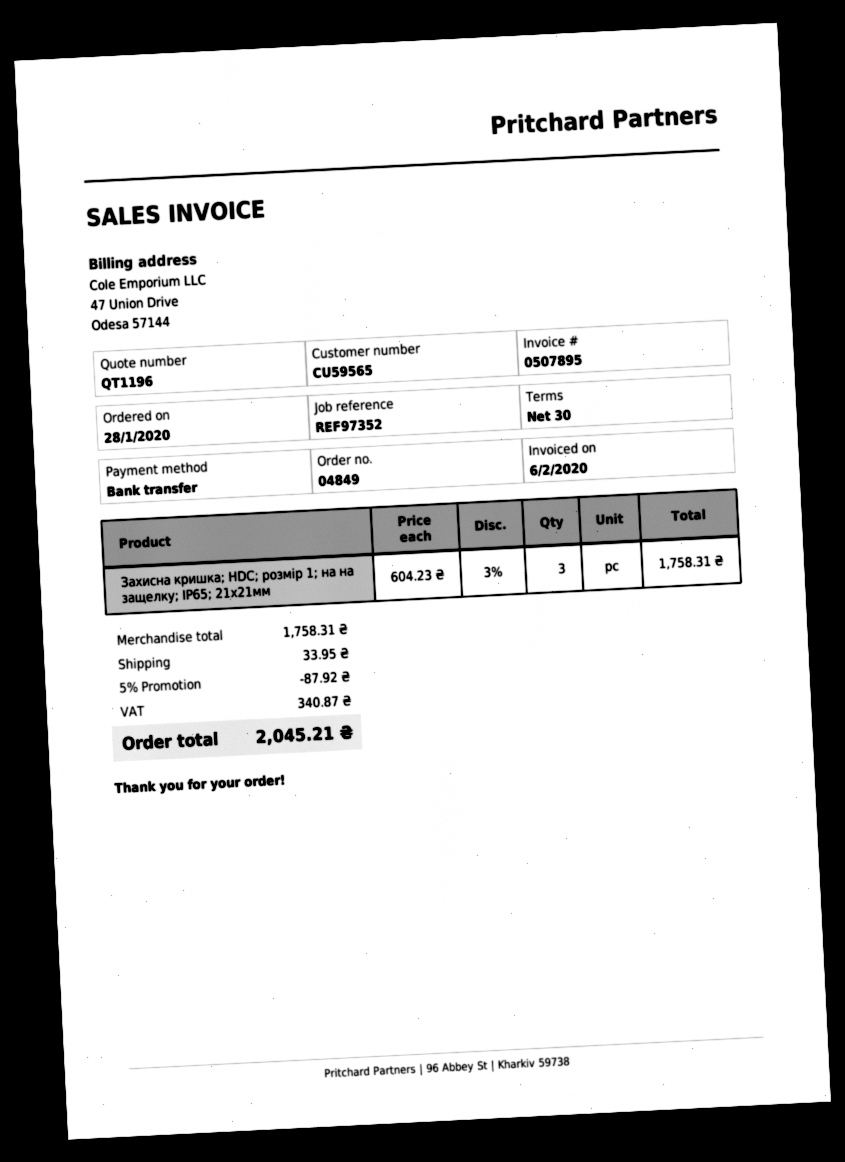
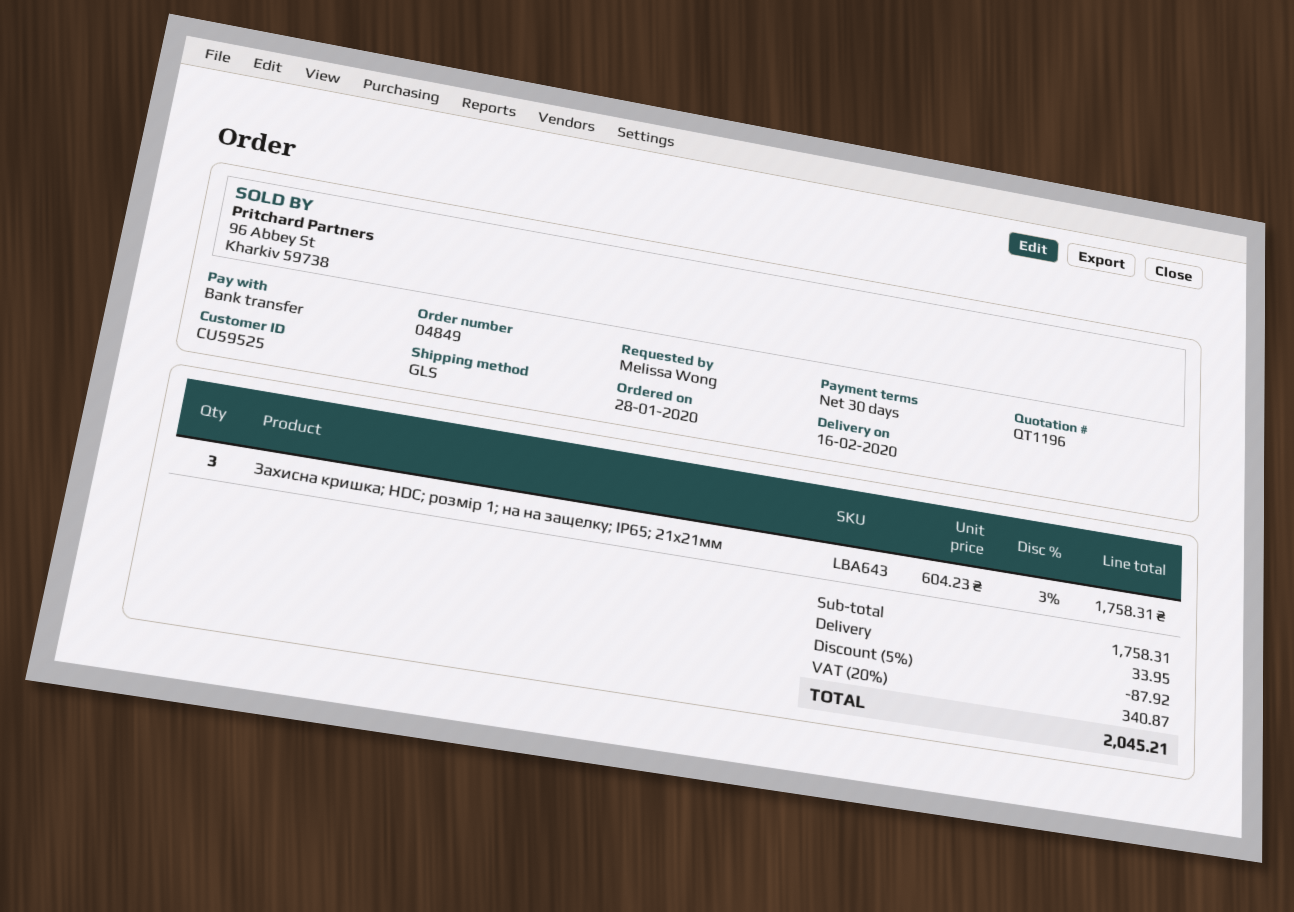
customer number: CU59565 -> CU59525

